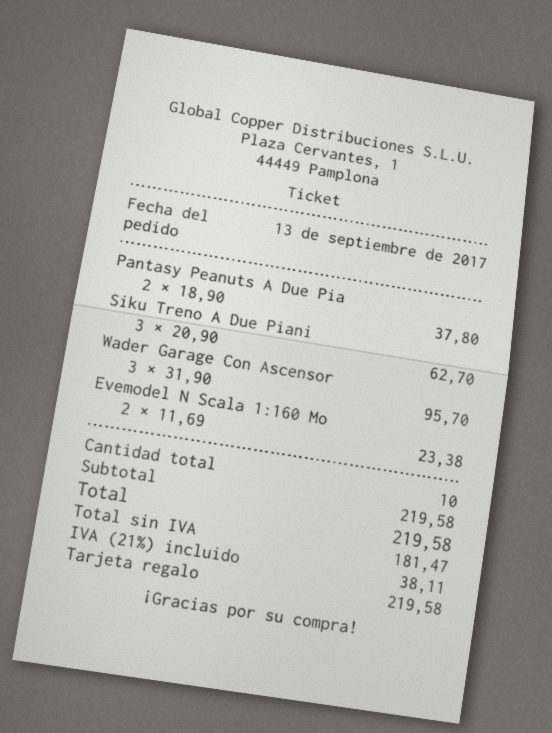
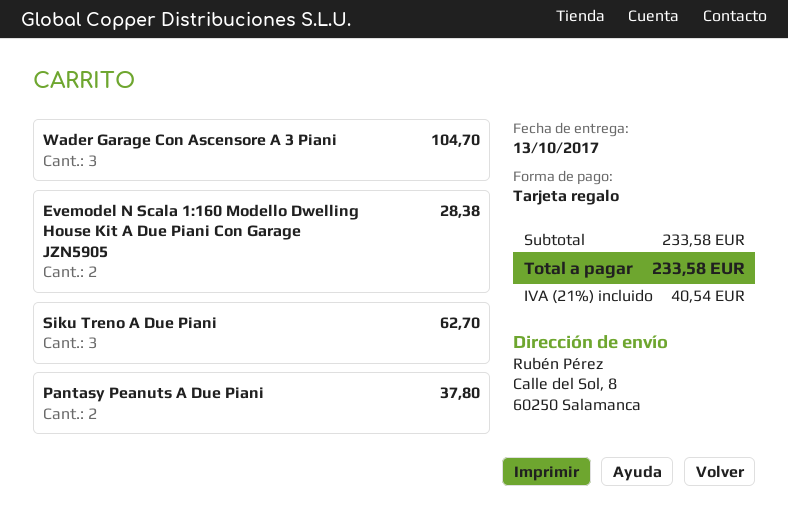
Wader Garage Con Ascensor: 3 for 95.70 -> 3 for 104.70
Evemodel N Scala 1:160 Mo: 2 for 23.38 -> 2 for 28.38
subtotal: 219.58 -> 233.58
tax: 21% = 38.11 -> 21% = 40.54
total: 219.58 -> 233.58

